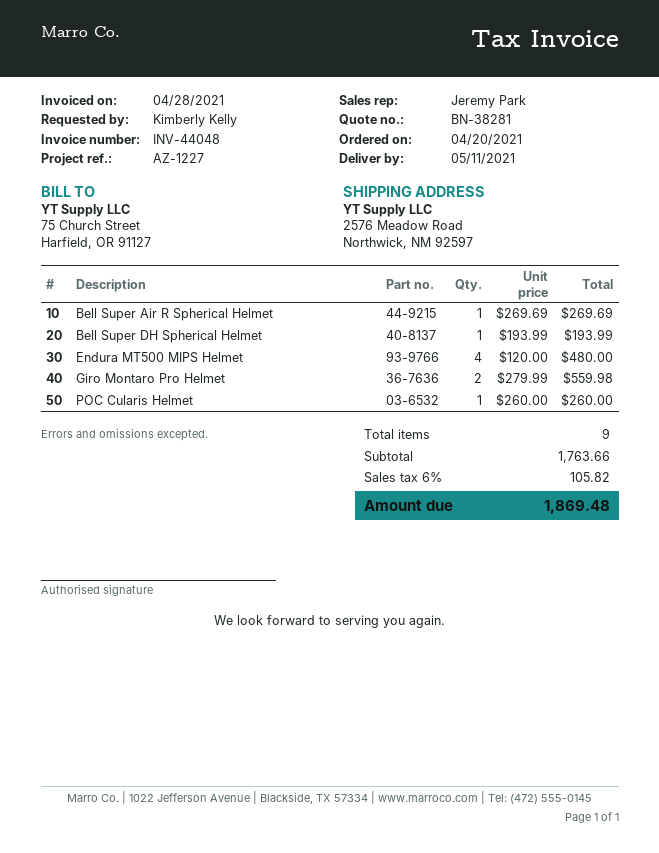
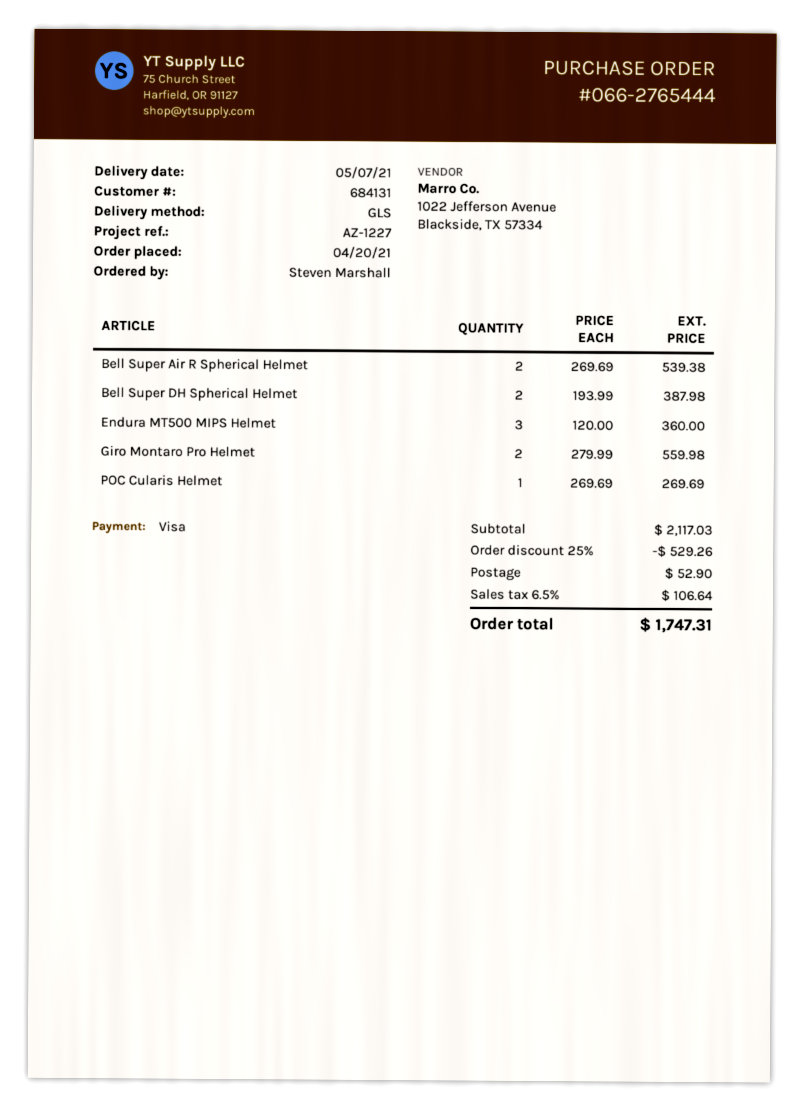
delivery date: 2021-05-11 -> 2021-05-07
ordered by: Kimberly Kelly -> Steven Marshall
Bell Super Air R Spherical Helmet: 1 x 269.69 = 269.69 -> 2 x 269.69 = 539.38
Bell Super DH Spherical Helmet: 1 x 193.99 = 193.99 -> 2 x 193.99 = 387.98
Endura MT500 MIPS Helmet: 4 x 120.00 = 480.00 -> 3 x 120.00 = 360.00
POC Cularis Helmet: 1 x 260.00 = 260.00 -> 1 x 269.69 = 269.69
subtotal: 1763.66 -> 2117.03
discount: none -> 25% = 529.26
shipping: none -> 52.90
tax: 6% = 105.82 -> 6.5% = 106.64
total: 1869.48 -> 1747.31

